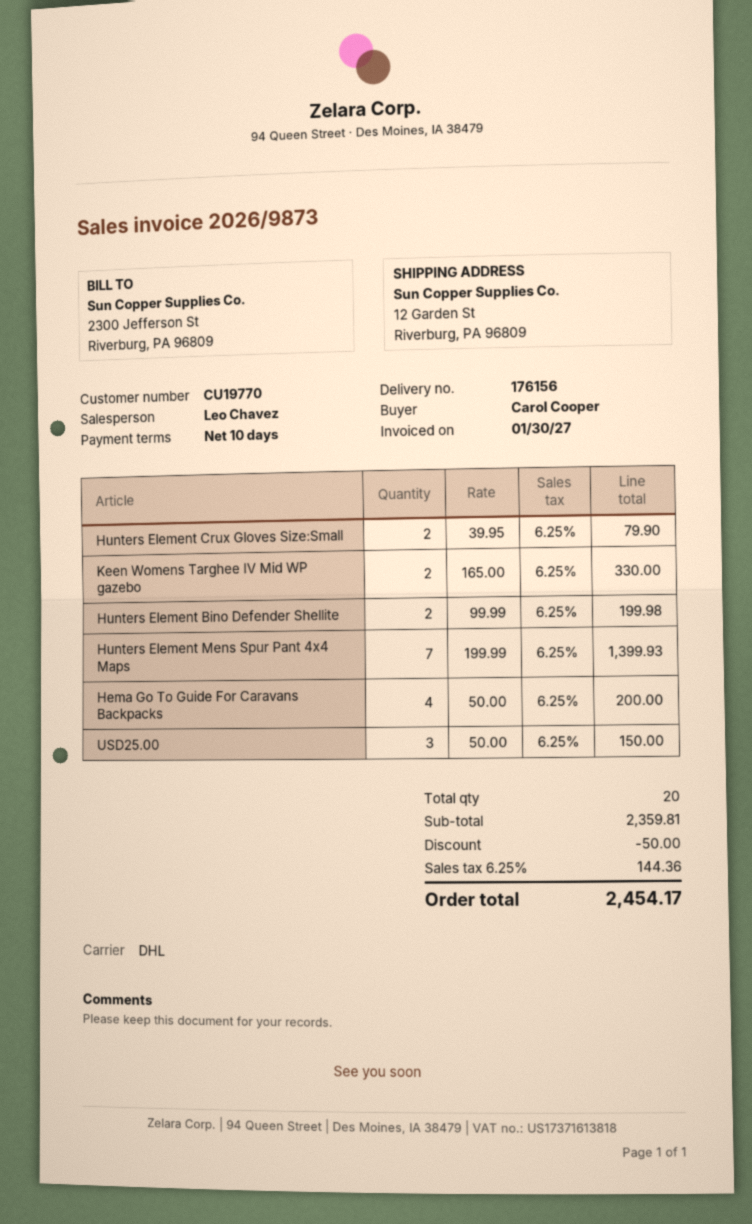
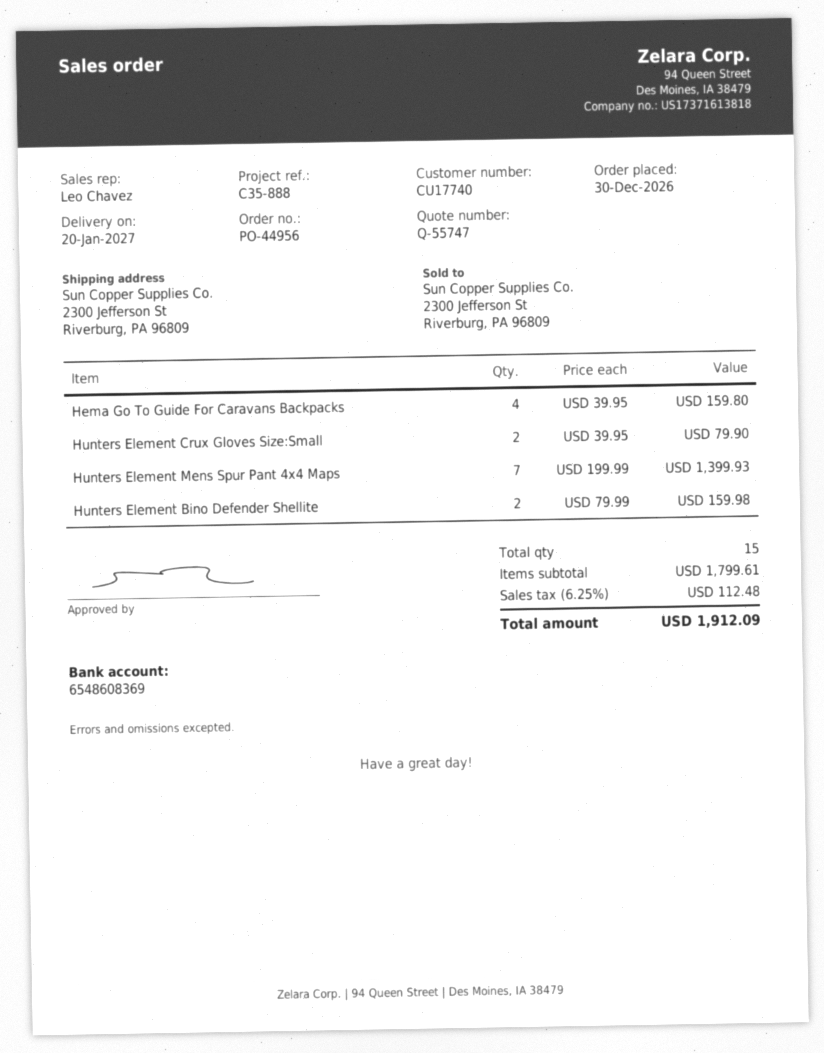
customer number: CU19770 -> CU17740
ship to: 12 Garden St, Riverburg, PA 96809 -> 2300 Jefferson St, Riverburg, PA 96809
Keen Womens Targhee IV Mid WP gazebo: 2 x 165.00 = 330.00 -> none
Hunters Element Bino Defender Shellite: 2 x 99.99 = 199.98 -> 2 x 79.99 = 159.98
Hema Go To Guide For Caravans Backpacks: 4 x 50.00 = 200.00 -> 4 x 39.95 = 159.80
USD25.00: 3 x 50.00 = 150.00 -> none
total quantity: 20 -> 15
subtotal: 2359.81 -> 1799.61
discount: 50.00 -> none
tax: 6.25% = 144.36 -> 6.25% = 112.48
total: 2454.17 -> 1912.09

